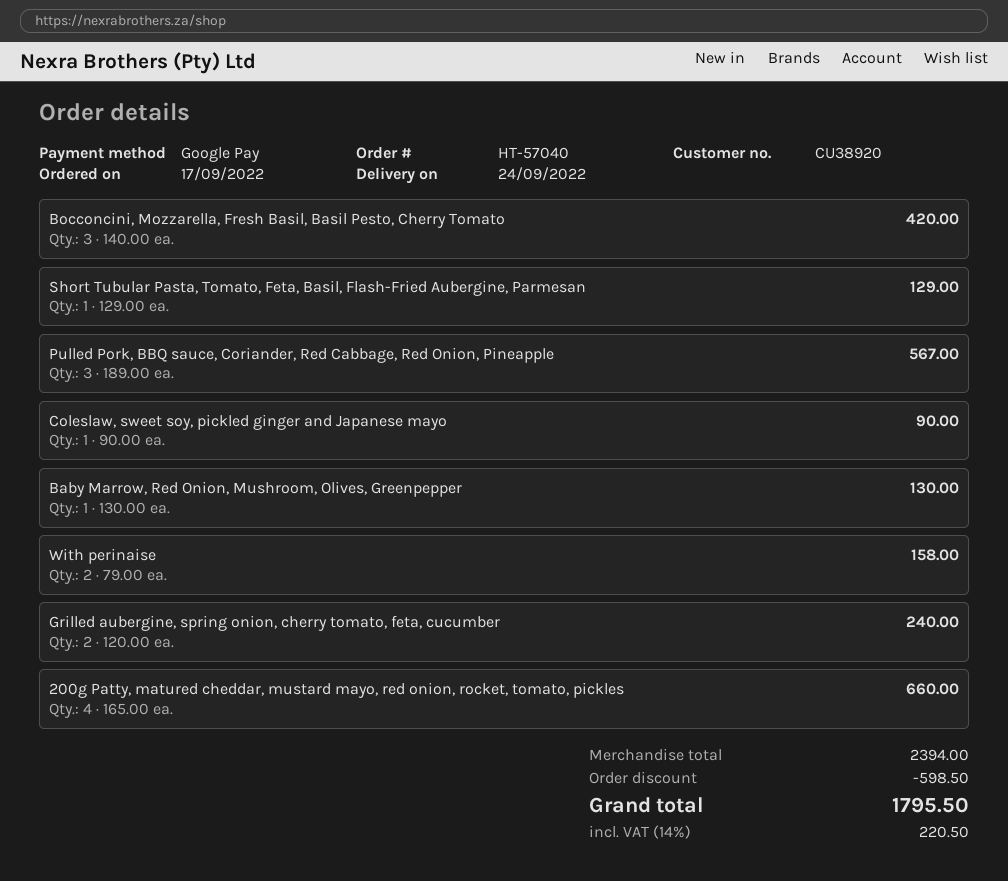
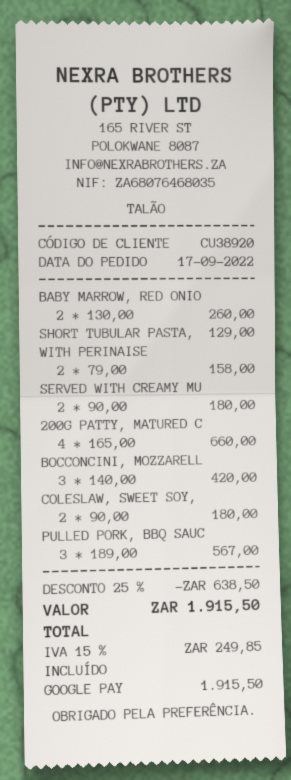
Coleslaw, sweet soy, pickled ginger and Japanese mayo: 1 x 90.00 = 90.00 -> 2 x 90.00 = 180.00
Baby Marrow, Red Onion, Mushroom, Olives, Greenpepper: 1 x 130.00 = 130.00 -> 2 x 130.00 = 260.00
Grilled aubergine, spring onion, cherry tomato, feta, cucumber: 2 x 120.00 = 240.00 -> none
SERVED WITH CREAMY MU: none -> 2 x 90.00 = 180.00
discount: 598.50 -> 638.50
tax: 14% = 220.50 -> 15% = 249.85
total: 1795.50 -> 1915.50

